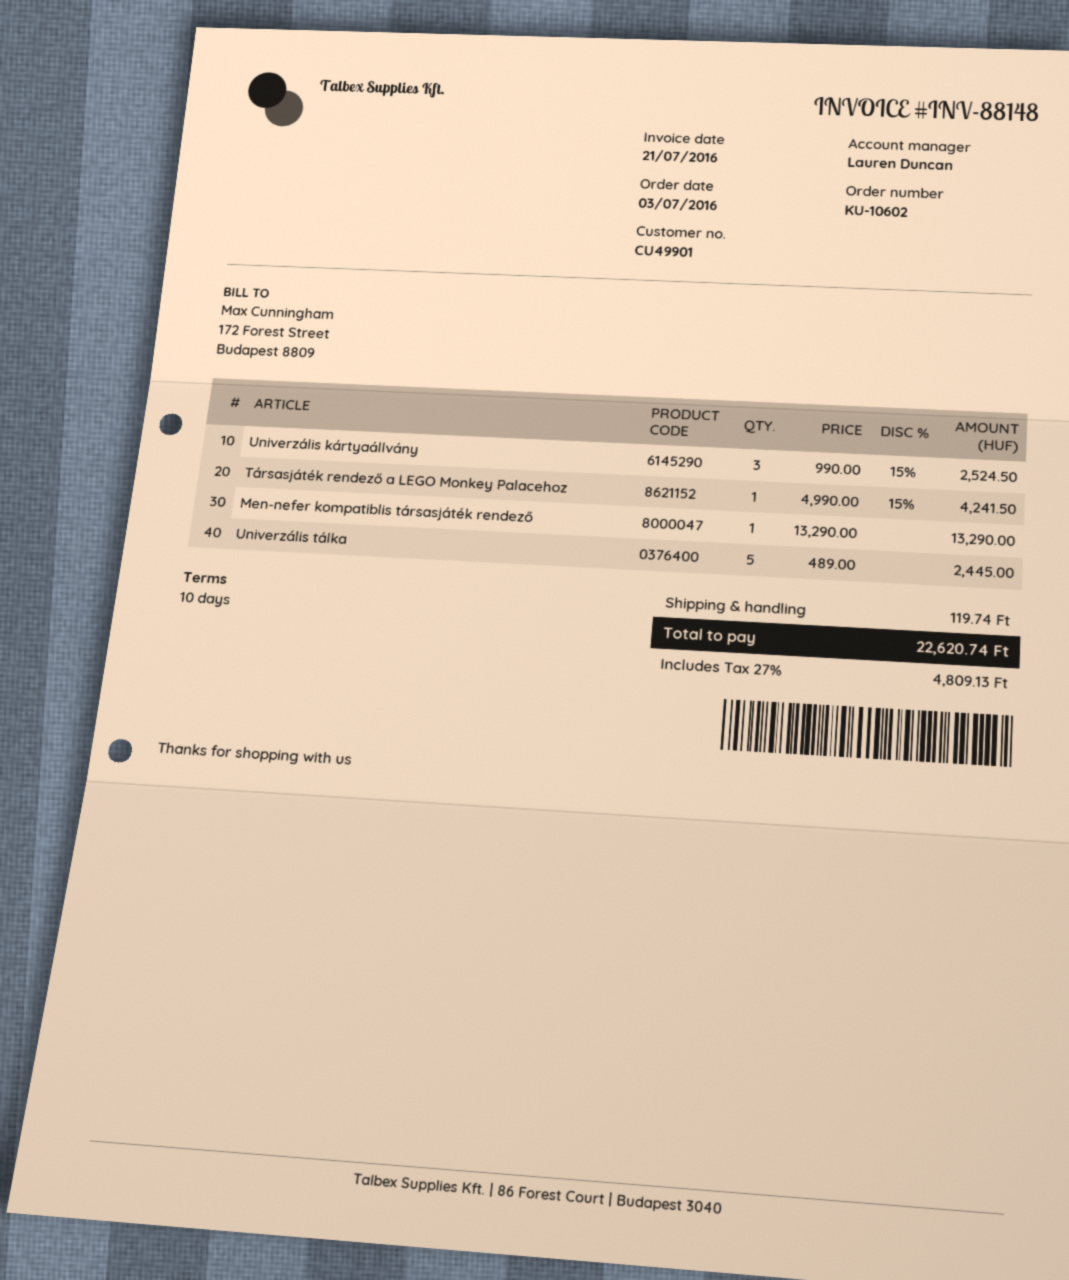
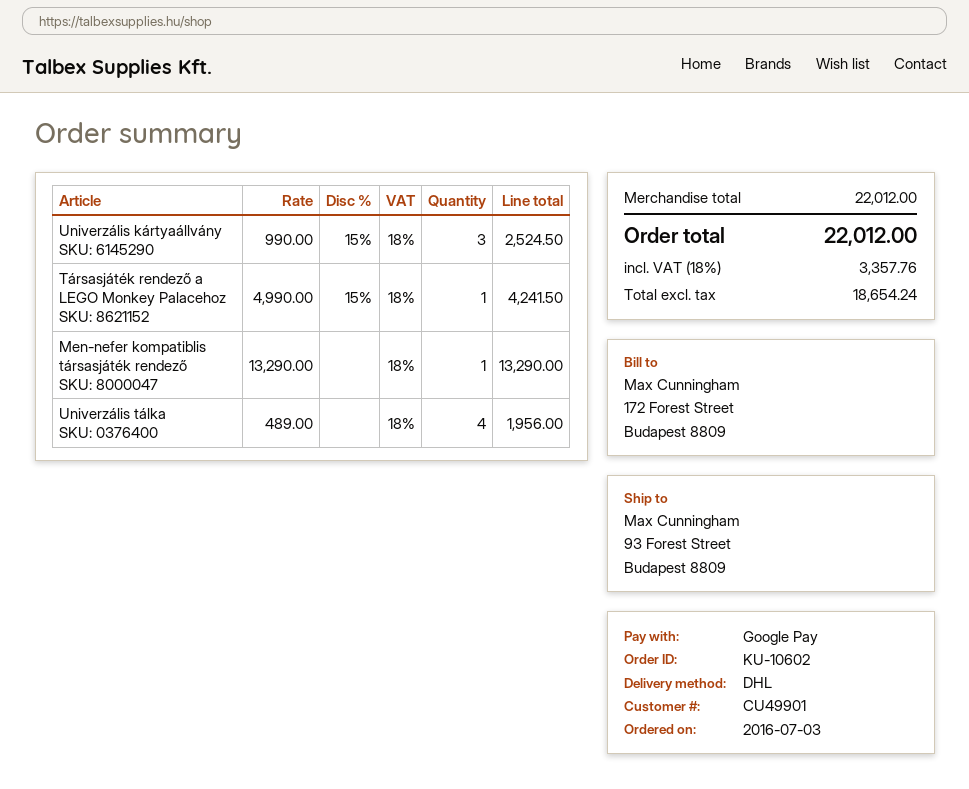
Univerzális tálka: 5 x 489.00 = 2445.00 -> 4 x 489.00 = 1956.00
shipping: 119.74 -> none
tax: 27% = 4809.13 -> 18% = 3357.76
total: 22620.74 -> 22012.00

